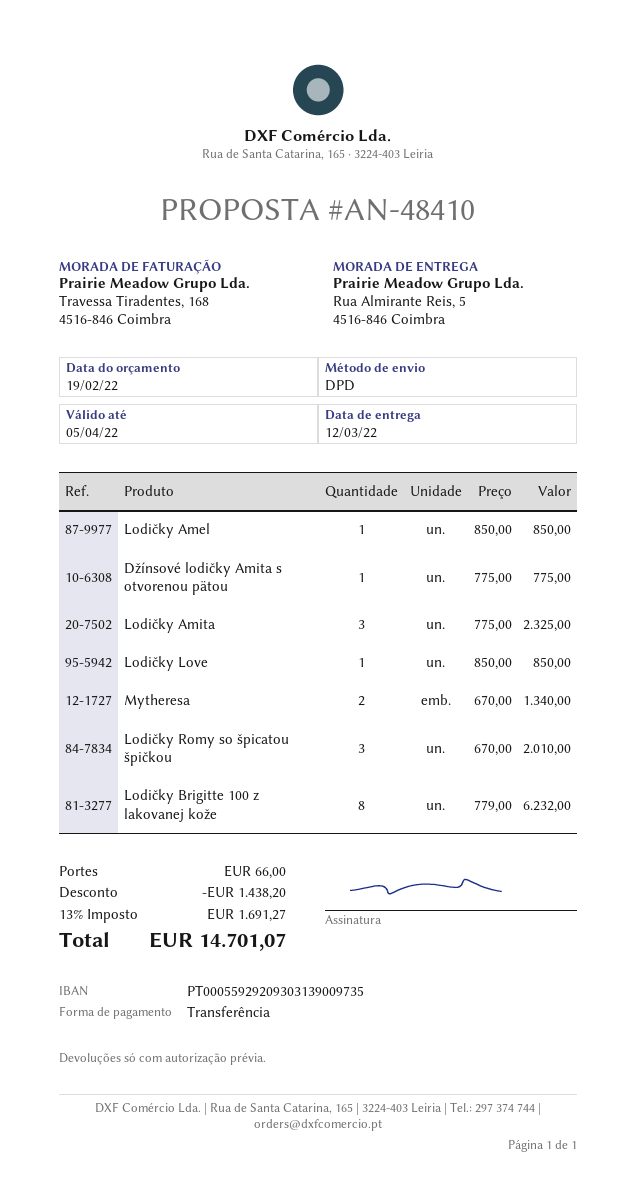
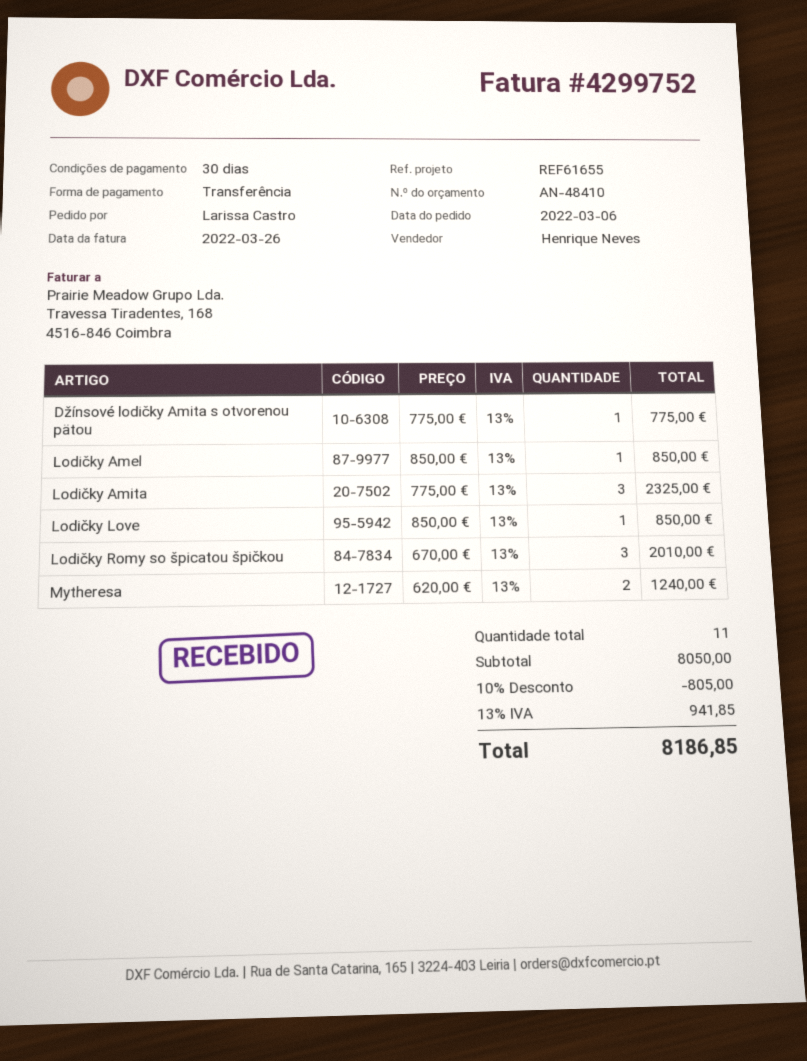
Mytheresa: 2 x 670.00 = 1340.00 -> 2 x 620.00 = 1240.00
Lodičky Brigitte 100 z lakovanej kože: 8 x 779.00 = 6232.00 -> none
discount: 1438.20 -> 805.00
shipping: 66.00 -> none
tax: 13% = 1691.27 -> 13% = 941.85
total: 14701.07 -> 8186.85

